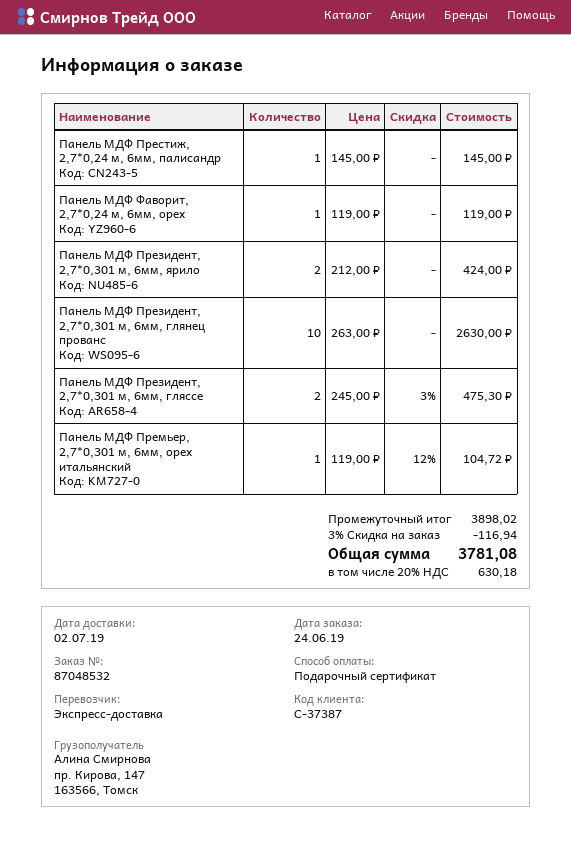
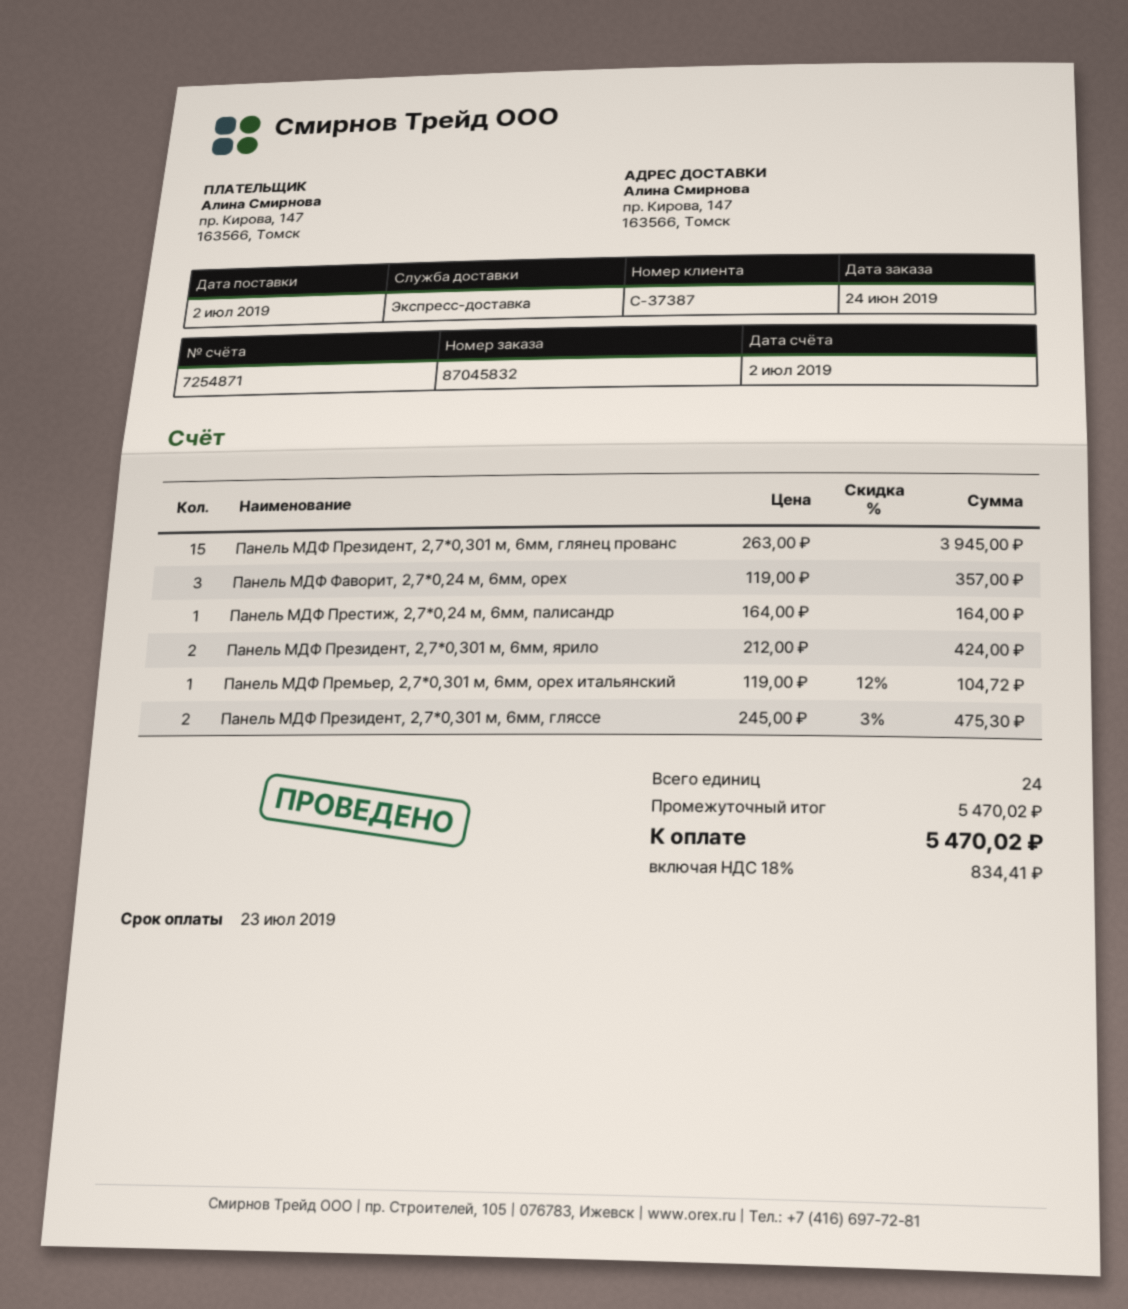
order number: 87048532 -> 87045832
Панель МДФ Престиж, 2,7*0,24 м, 6мм, палисандр: 1 x 145.00 = 145.00 -> 1 x 164.00 = 164.00
Панель МДФ Фаворит, 2,7*0,24 м, 6мм, орех: 1 x 119.00 = 119.00 -> 3 x 119.00 = 357.00
Панель МДФ Президент, 2,7*0,301 м, 6мм, глянец прованс: 10 x 263.00 = 2630.00 -> 15 x 263.00 = 3945.00
subtotal: 3898.02 -> 5470.02
discount: 3% = 116.94 -> none
tax: 20% = 630.18 -> 18% = 834.41
total: 3781.08 -> 5470.02

